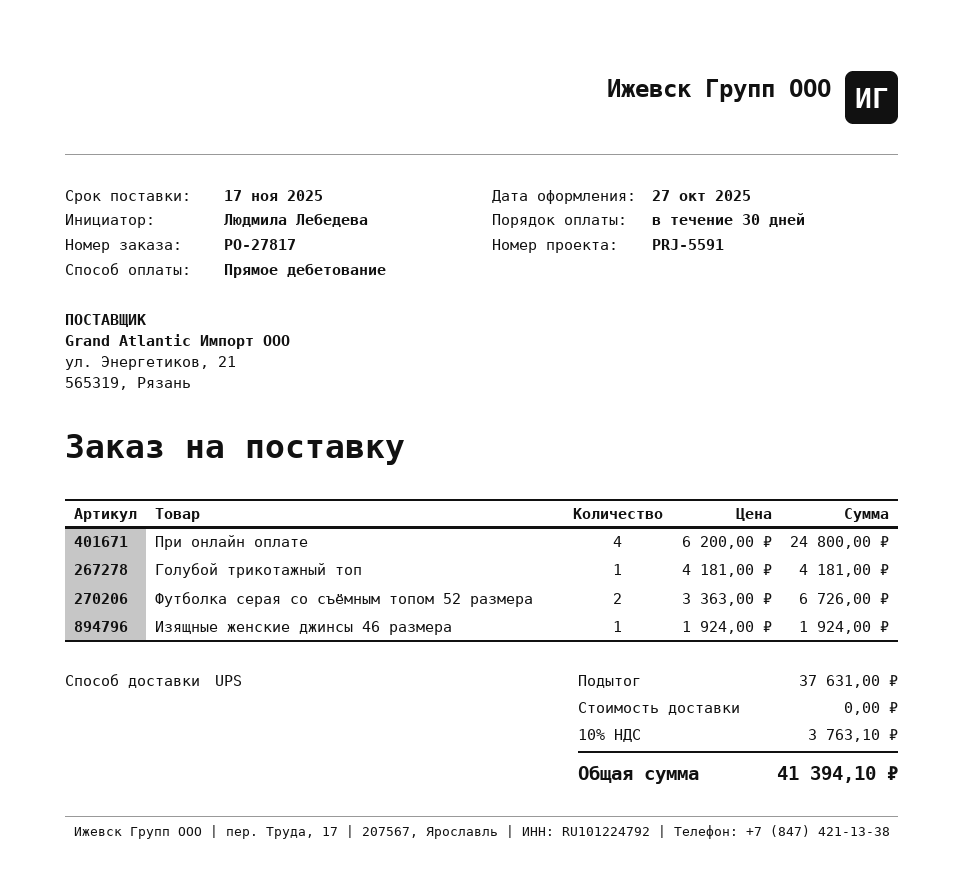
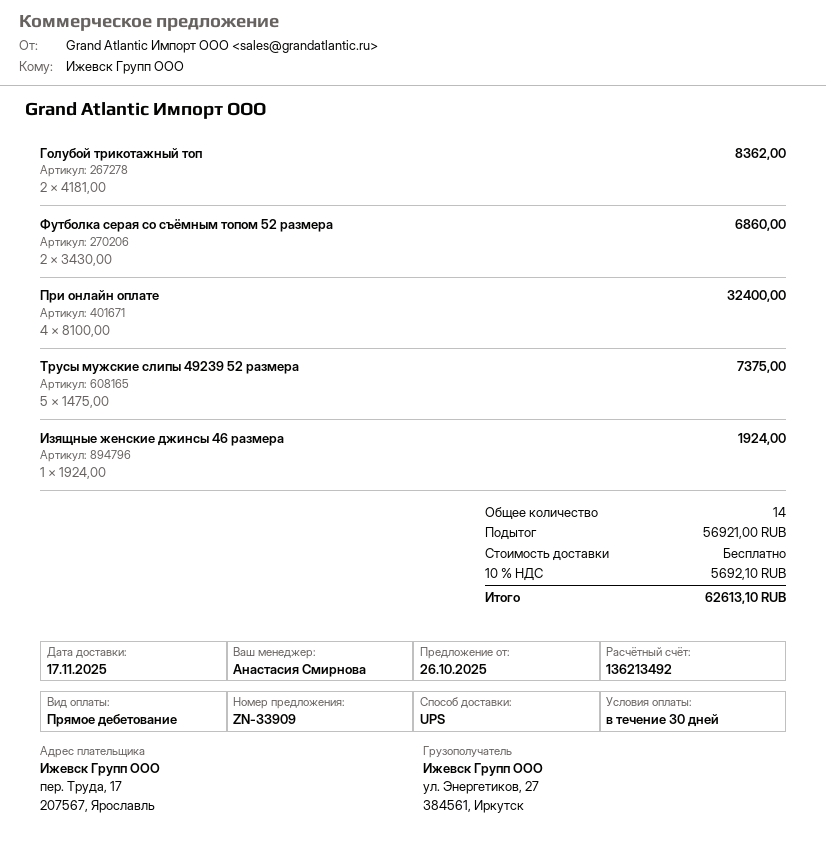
При онлайн оплате: 4 x 6200.00 = 24800.00 -> 4 x 8100.00 = 32400.00
Голубой трикотажный топ: 1 x 4181.00 = 4181.00 -> 2 x 4181.00 = 8362.00
Футболка серая со съёмным топом 52 размера: 2 x 3363.00 = 6726.00 -> 2 x 3430.00 = 6860.00
Трусы мужские слипы 49239 52 размера: none -> 5 x 1475.00 = 7375.00
subtotal: 37631.00 -> 56921.00
tax: 10% = 3763.10 -> 10% = 5692.10
total: 41394.10 -> 62613.10

